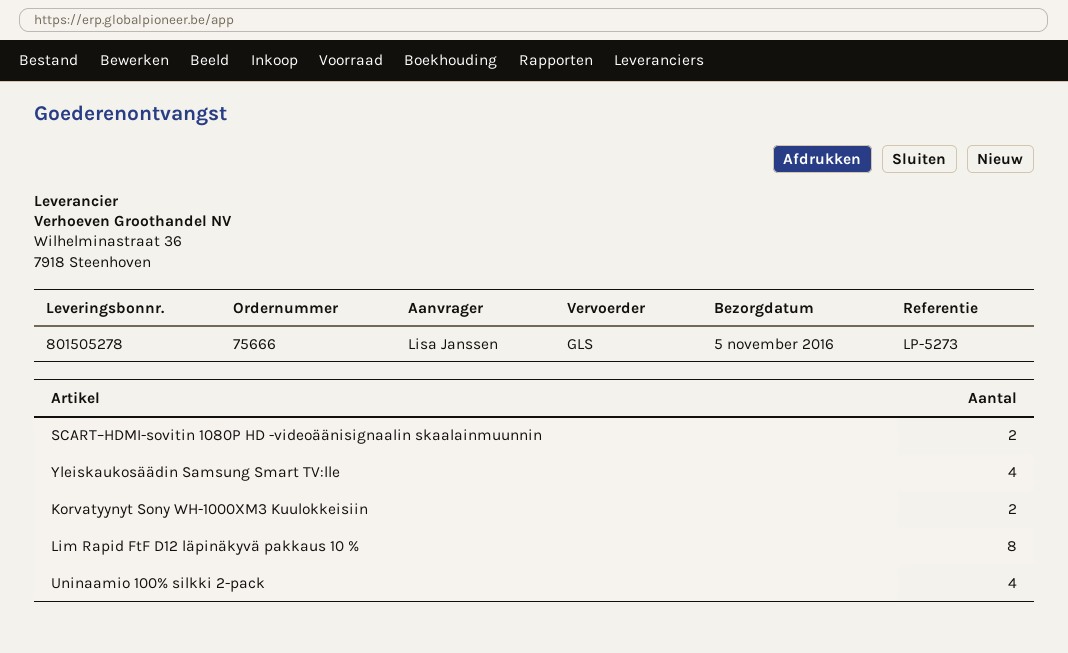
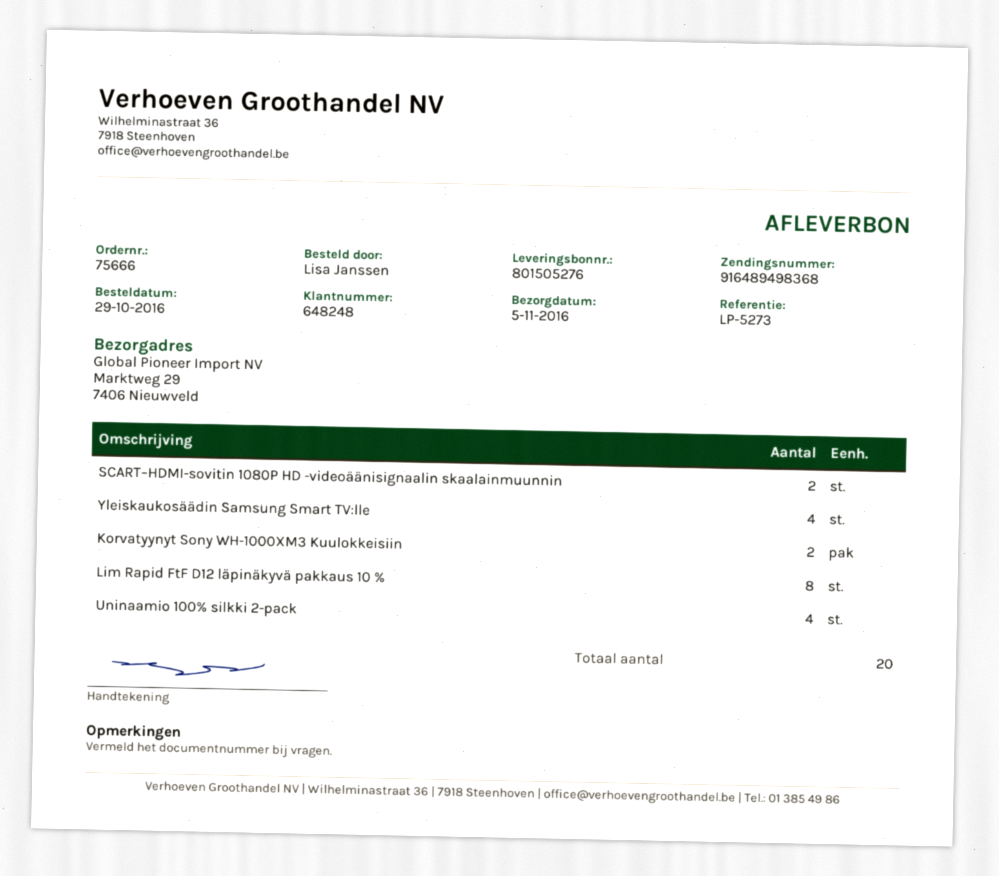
delivery note number: 801505278 -> 801505276

